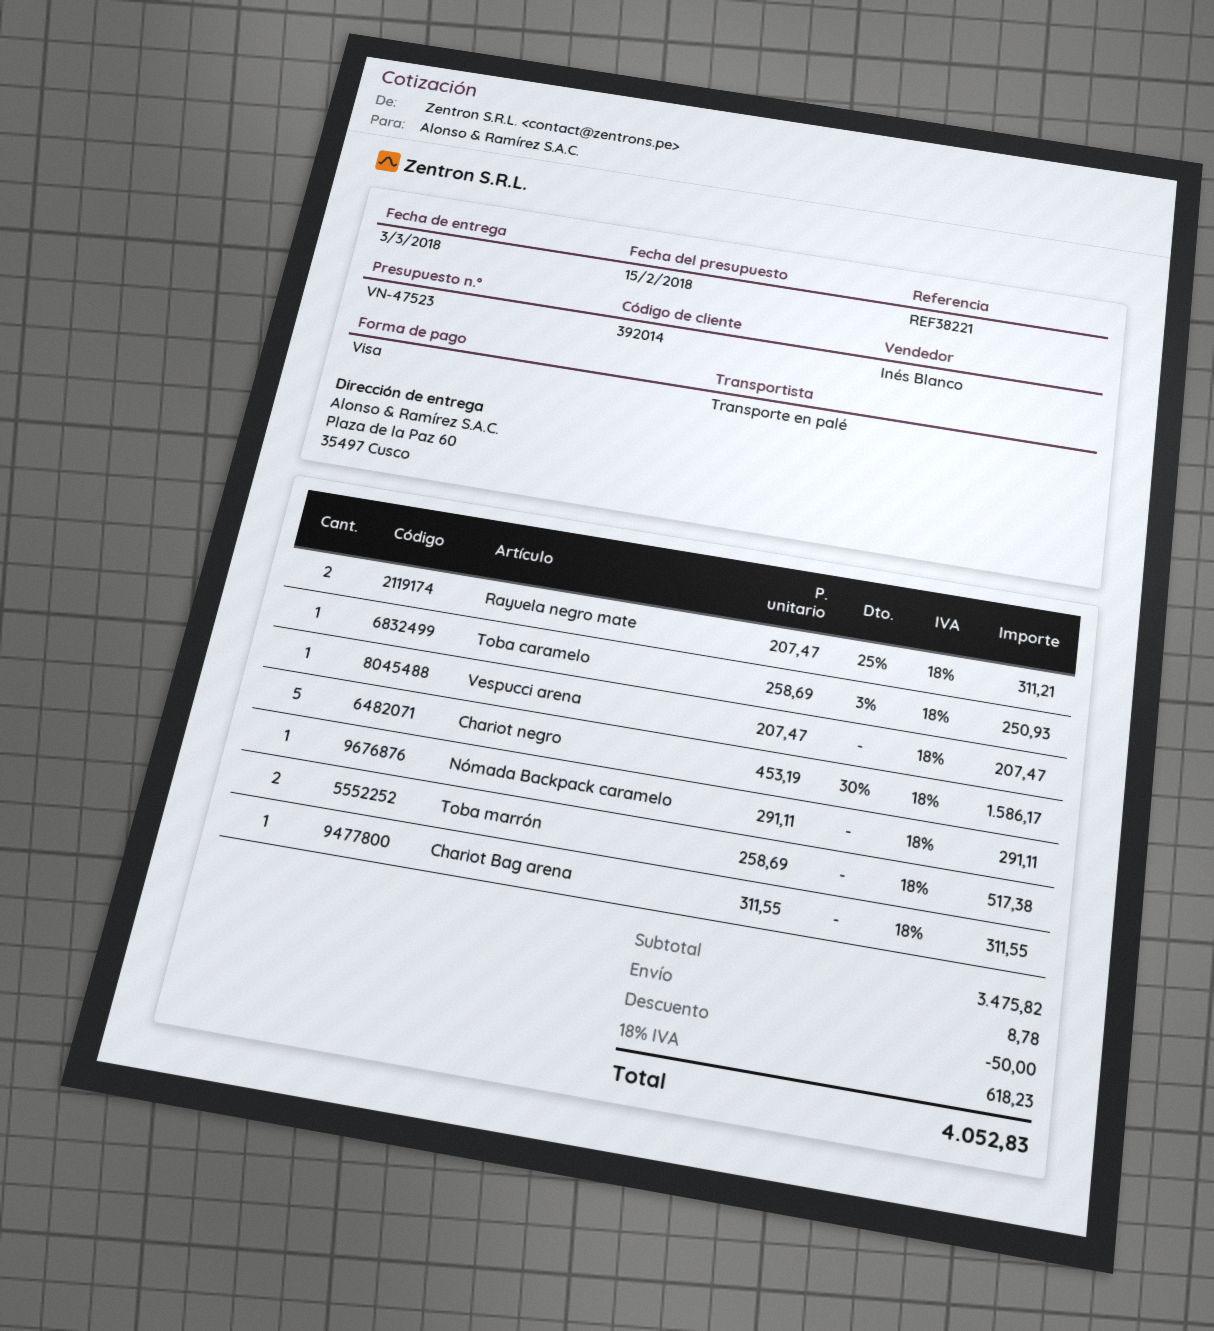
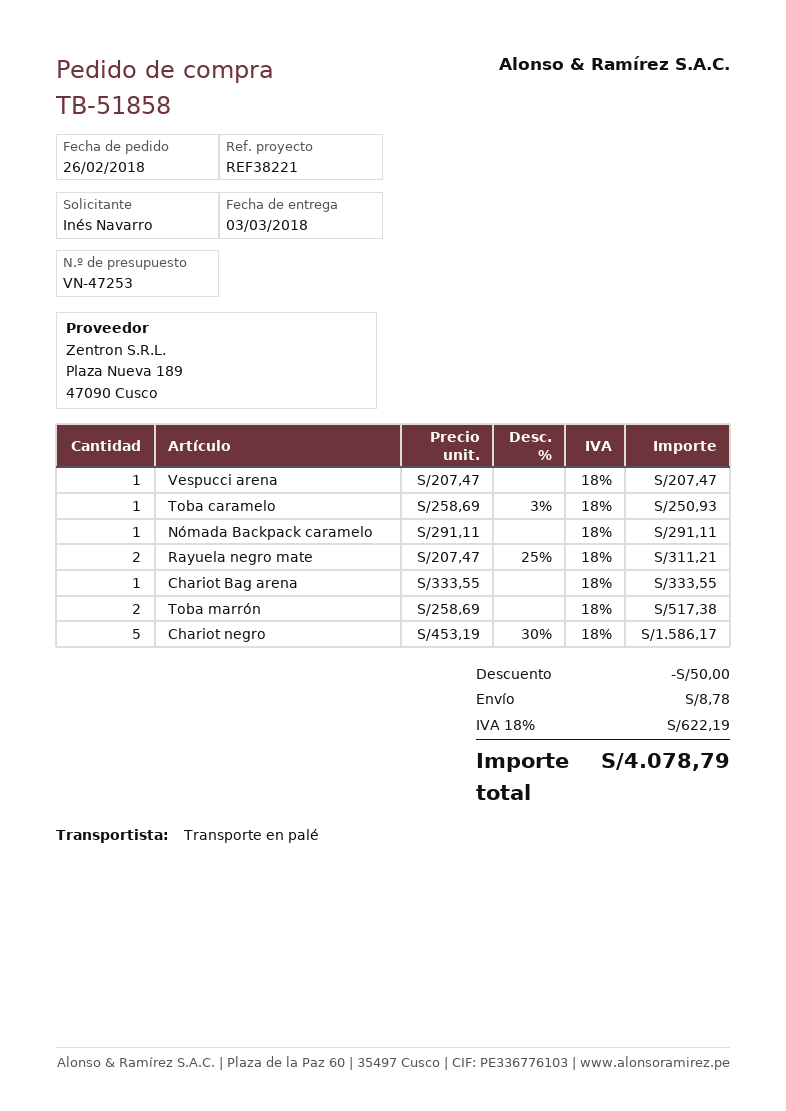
quote number: VN-47523 -> VN-47253
Chariot Bag arena: 1 x 311.55 = 311.55 -> 1 x 333.55 = 333.55
tax: 18% = 618.23 -> 18% = 622.19
total: 4052.83 -> 4078.79

